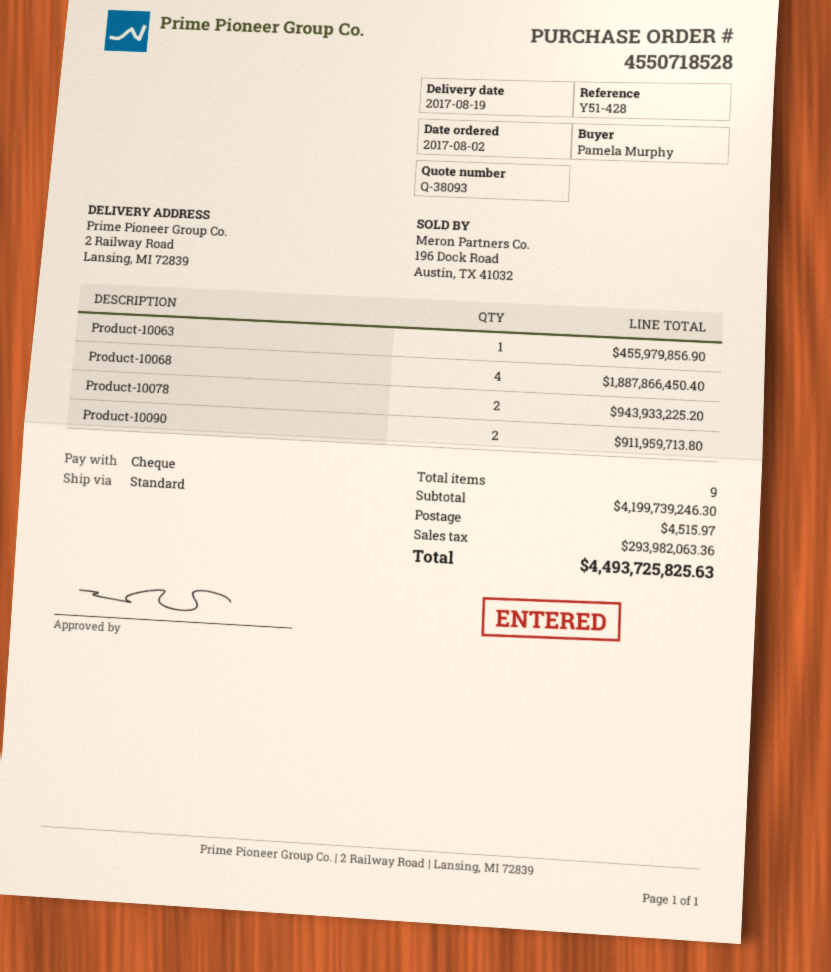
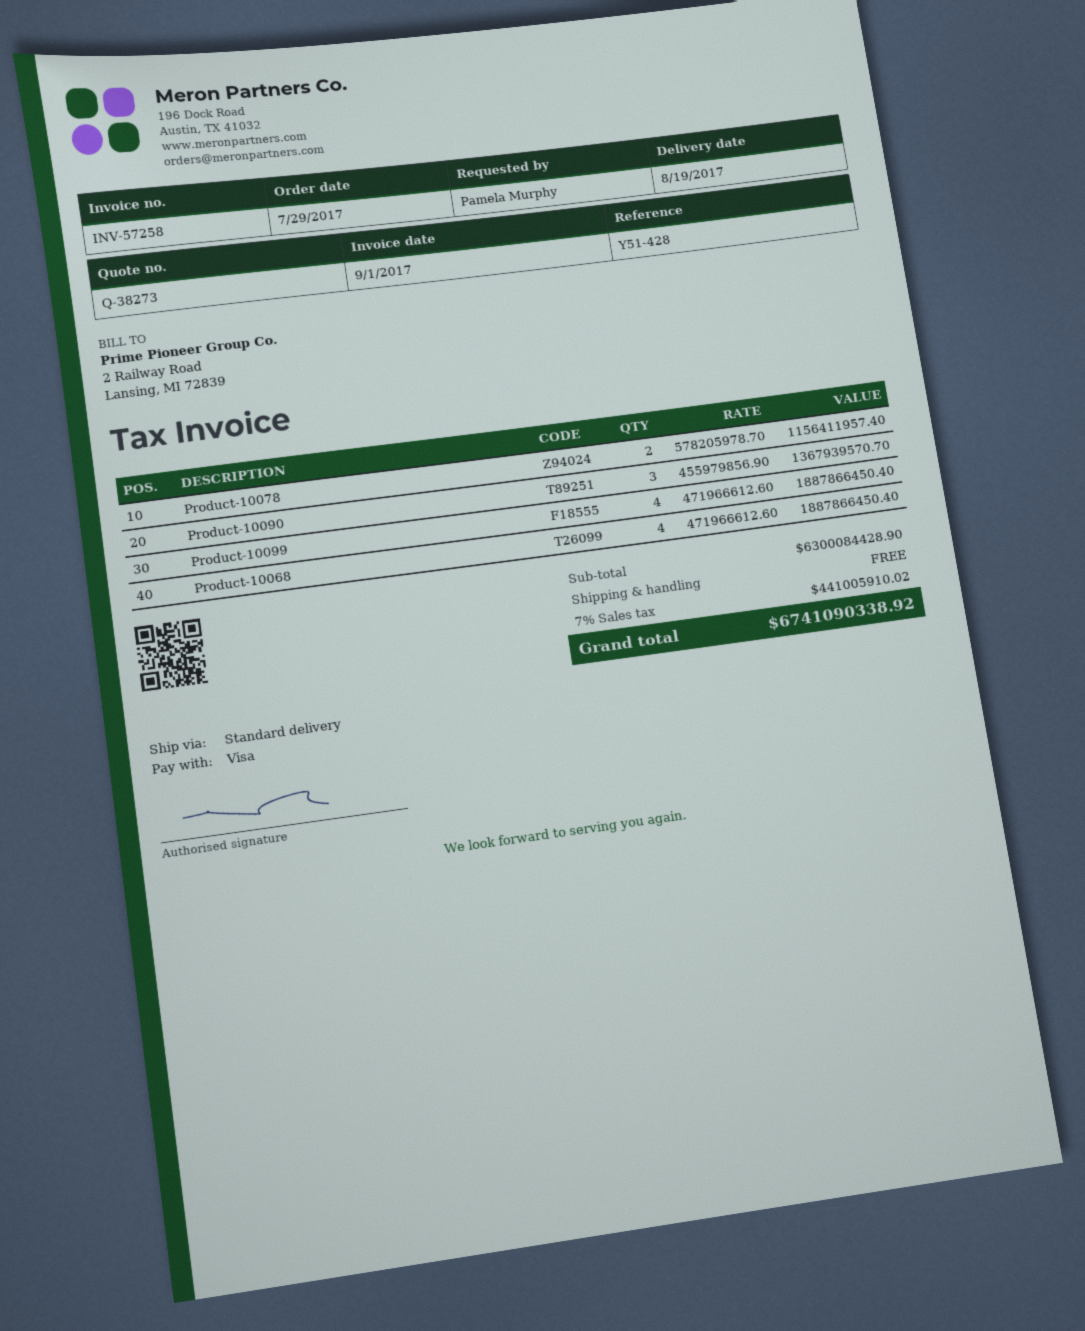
quote number: Q-38093 -> Q-38273
order date: 2017-08-02 -> 2017-07-29
payment method: cheque -> Visa
Product-10063: 1 for 455979856.90 -> none
Product-10078: 2 for 943933225.20 -> 2 for 1156411957.40
Product-10090: 2 for 911959713.80 -> 3 for 1367939570.70
Product-10099: none -> 4 for 1887866450.40
subtotal: 4199739246.30 -> 6300084428.90
shipping: 4515.97 -> 0.00
tax: 293982063.36 -> 441005910.02
total: 4493725825.63 -> 6741090338.92

